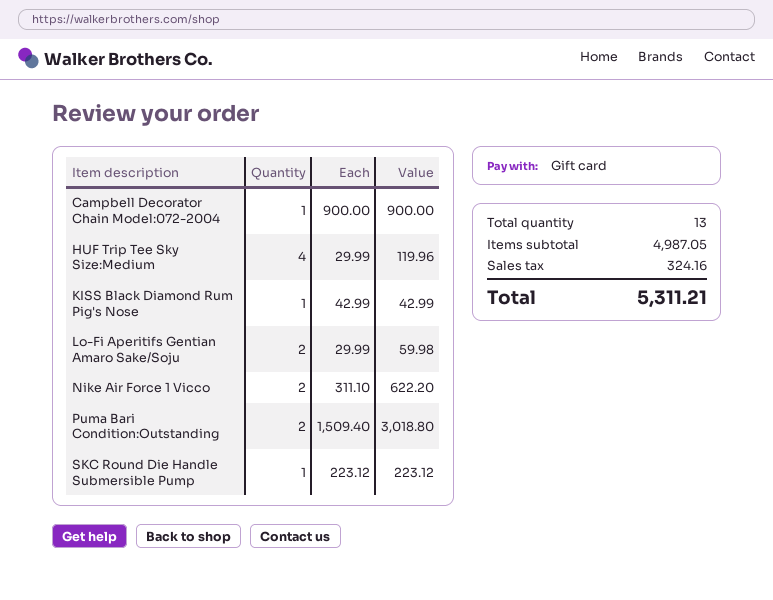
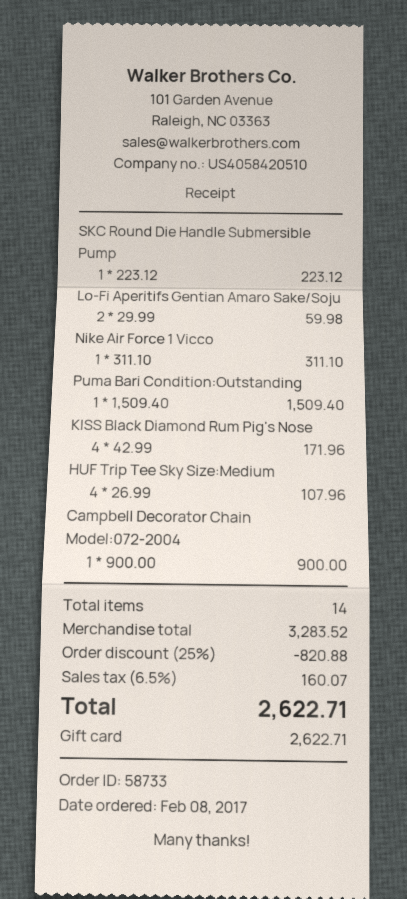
HUF Trip Tee Sky Size:Medium: 4 x 29.99 = 119.96 -> 4 x 26.99 = 107.96
KISS Black Diamond Rum Pig's Nose: 1 x 42.99 = 42.99 -> 4 x 42.99 = 171.96
Nike Air Force 1 Vicco: 2 x 311.10 = 622.20 -> 1 x 311.10 = 311.10
Puma Bari Condition:Outstanding: 2 x 1509.40 = 3018.80 -> 1 x 1509.40 = 1509.40
total quantity: 13 -> 14
subtotal: 4987.05 -> 3283.52
discount: none -> 25% = 820.88
tax: 324.16 -> 160.07
total: 5311.21 -> 2622.71

